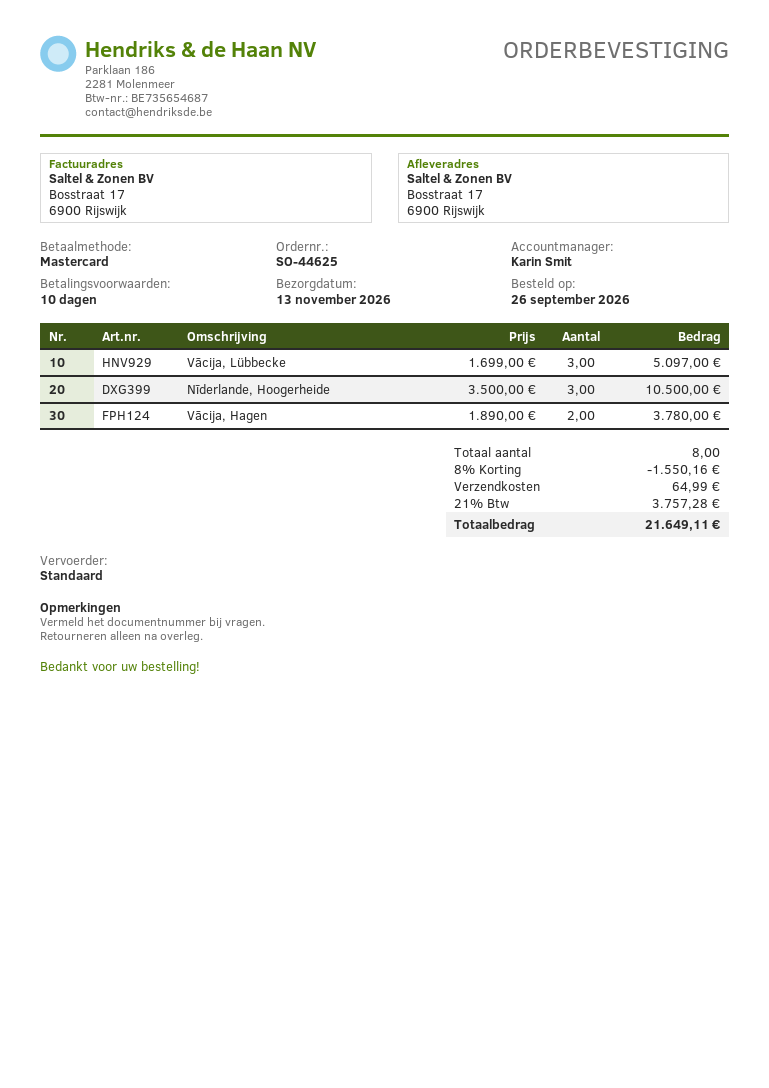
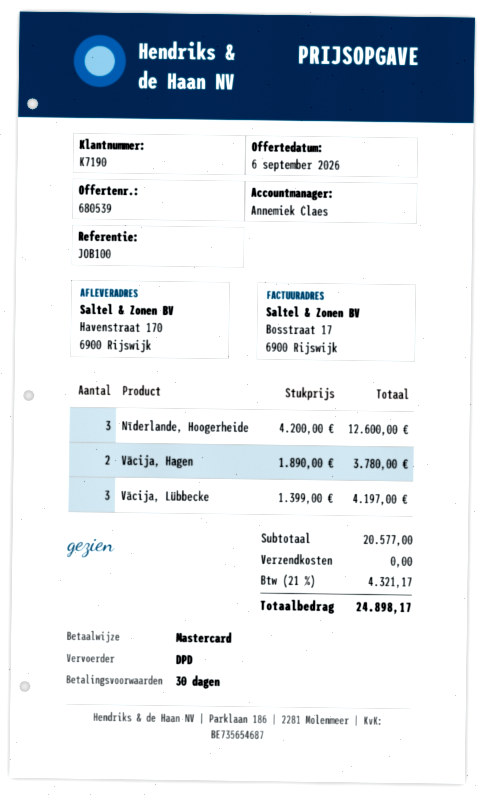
payment terms: 10 days -> 30 days
sales rep: Karin Smit -> Annemiek Claes
shipping method: standard -> DPD
ship to: Bosstraat 17, 6900 Rijswijk -> Havenstraat 170, 6900 Rijswijk
Vācija, Lübbecke: 3 x 1699.00 = 5097.00 -> 3 x 1399.00 = 4197.00
Nīderlande, Hoogerheide: 3 x 3500.00 = 10500.00 -> 3 x 4200.00 = 12600.00
discount: 8% = 1550.16 -> none
shipping: 64.99 -> 0.00
tax: 21% = 3757.28 -> 21% = 4321.17
total: 21649.11 -> 24898.17

